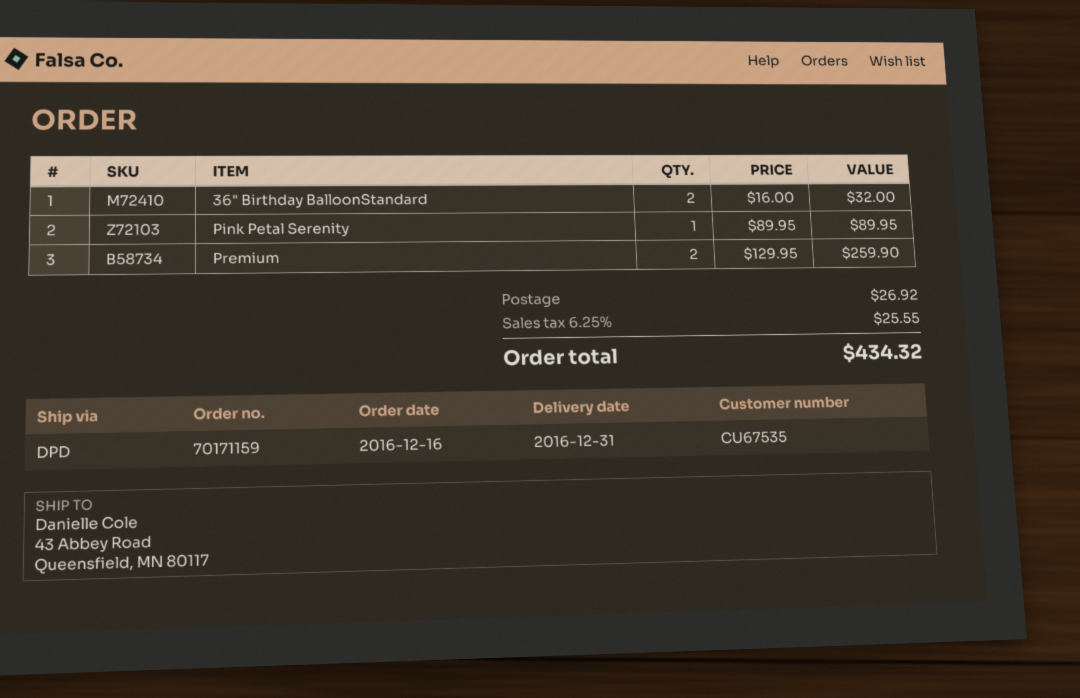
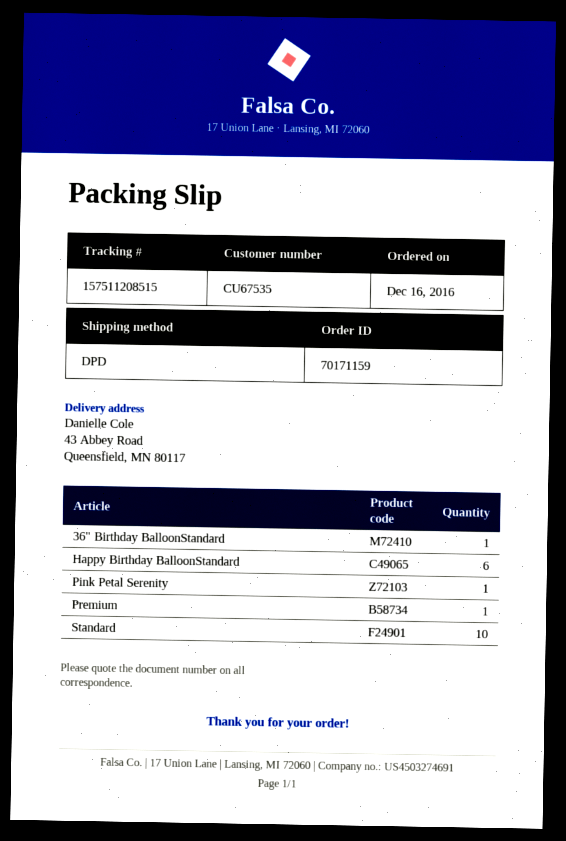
36" Birthday BalloonStandard: 2 -> 1
Premium: 2 -> 1
Happy Birthday BalloonStandard: none -> 6
Standard: none -> 10

